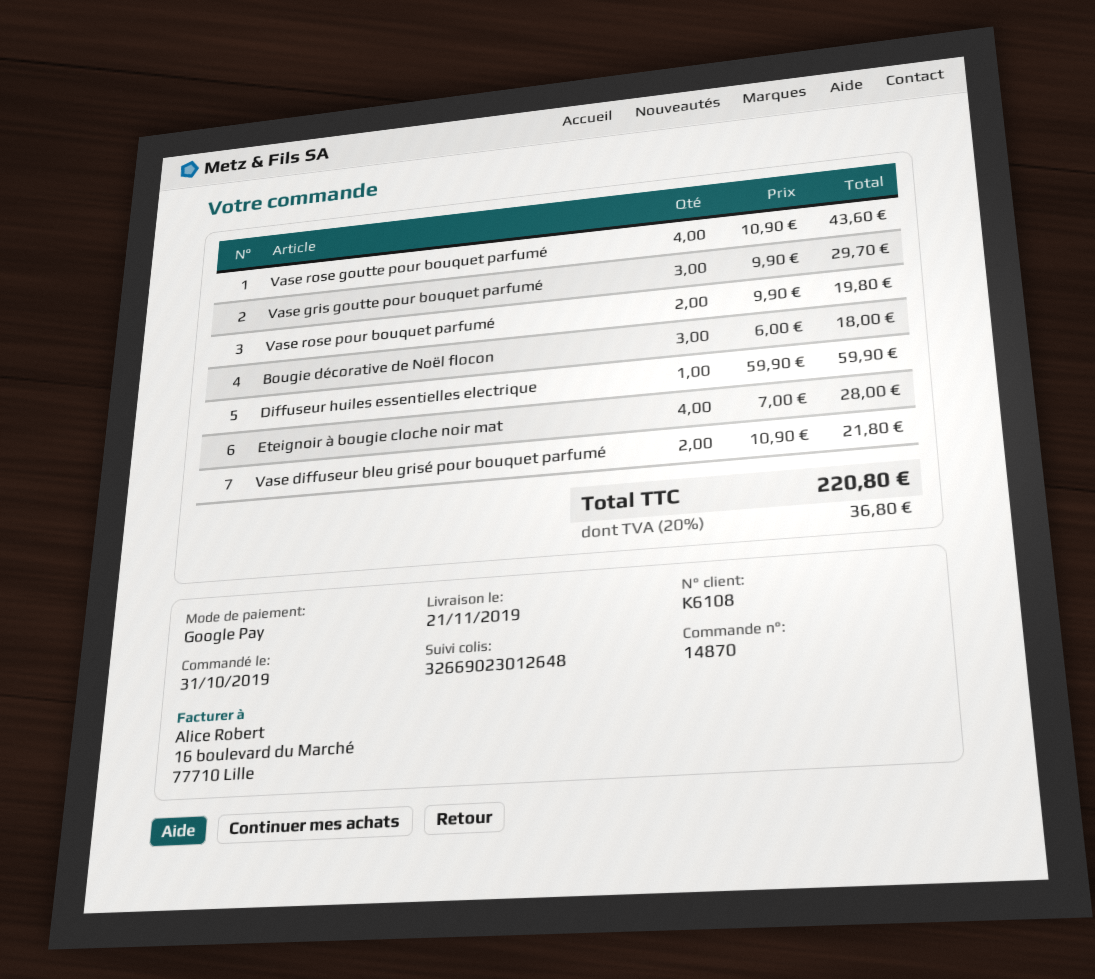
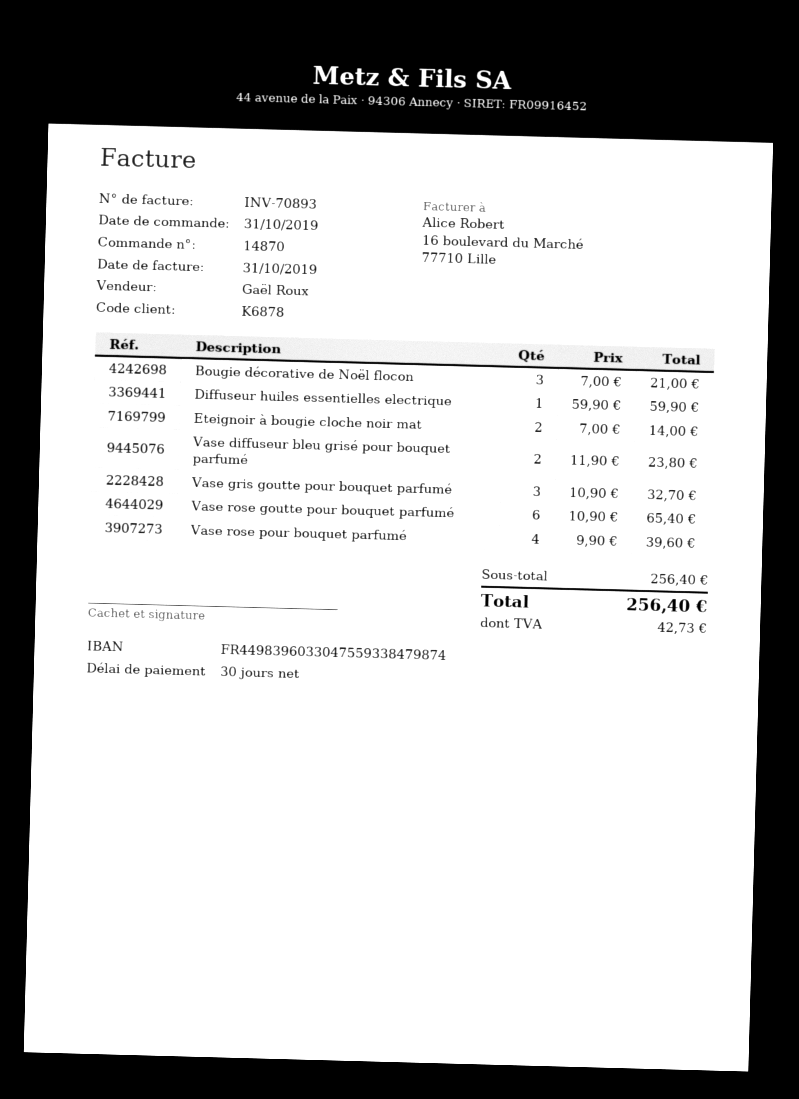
customer number: K6108 -> K6878
Vase rose goutte pour bouquet parfumé: 4 x 10.90 = 43.60 -> 6 x 10.90 = 65.40
Vase gris goutte pour bouquet parfumé: 3 x 9.90 = 29.70 -> 3 x 10.90 = 32.70
Vase rose pour bouquet parfumé: 2 x 9.90 = 19.80 -> 4 x 9.90 = 39.60
Bougie décorative de Noël flocon: 3 x 6.00 = 18.00 -> 3 x 7.00 = 21.00
Eteignoir à bougie cloche noir mat: 4 x 7.00 = 28.00 -> 2 x 7.00 = 14.00
Vase diffuseur bleu grisé pour bouquet parfumé: 2 x 10.90 = 21.80 -> 2 x 11.90 = 23.80
tax: 36.80 -> 42.73
total: 220.80 -> 256.40

